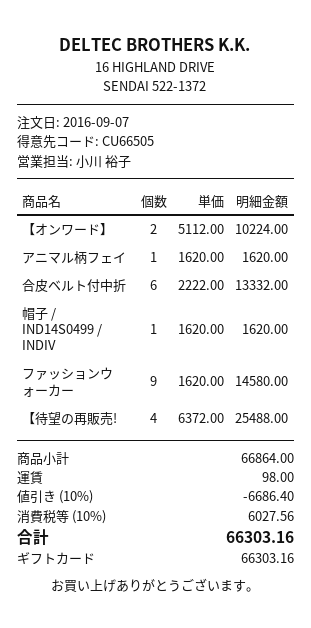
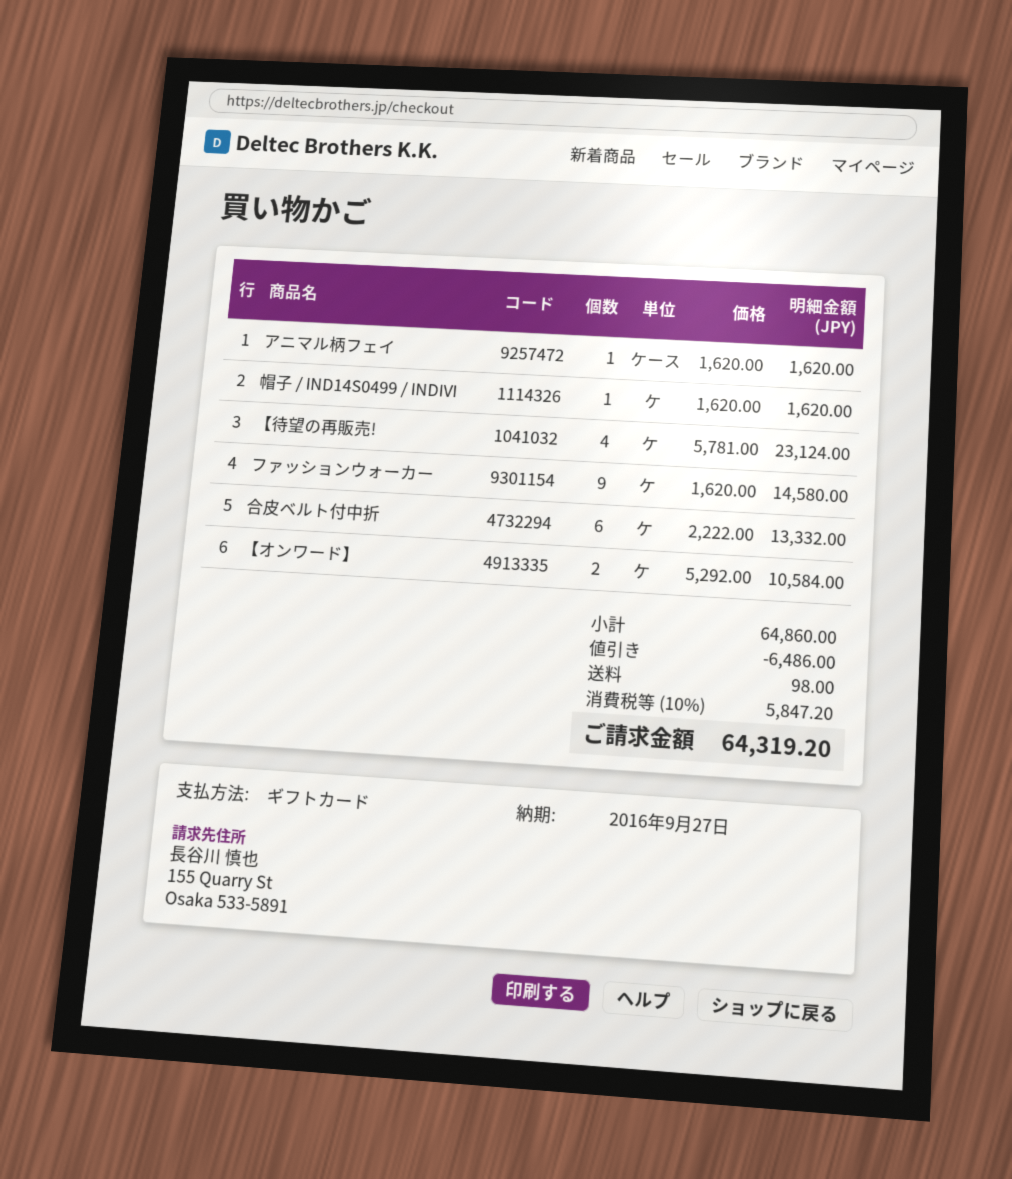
【オンワード】: 2 x 5112.00 = 10224.00 -> 2 x 5292.00 = 10584.00
【待望の再販売!: 4 x 6372.00 = 25488.00 -> 4 x 5781.00 = 23124.00
subtotal: 66864.00 -> 64860.00
discount: 6686.40 -> 6486.00
tax: 10% = 6027.56 -> 10% = 5847.20
total: 66303.16 -> 64319.20

